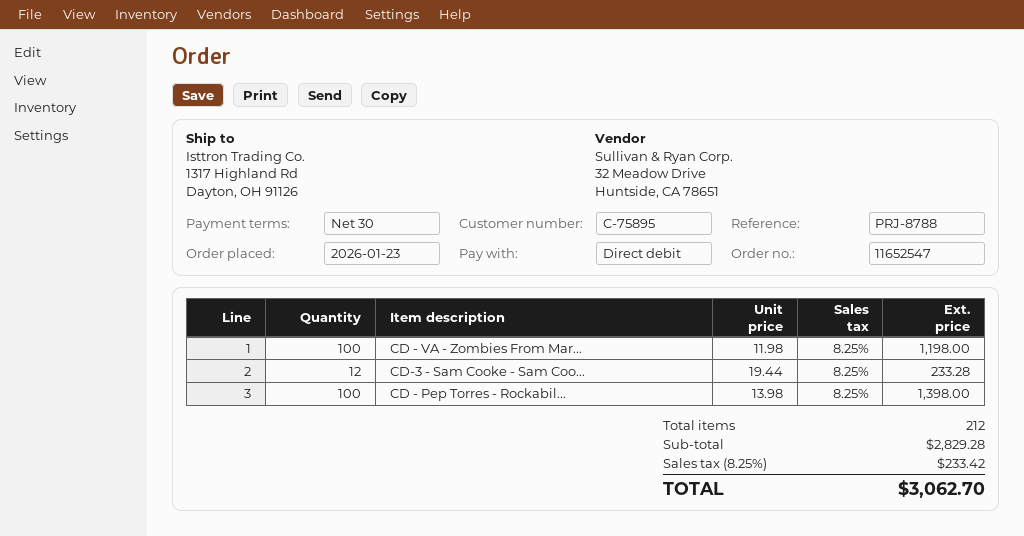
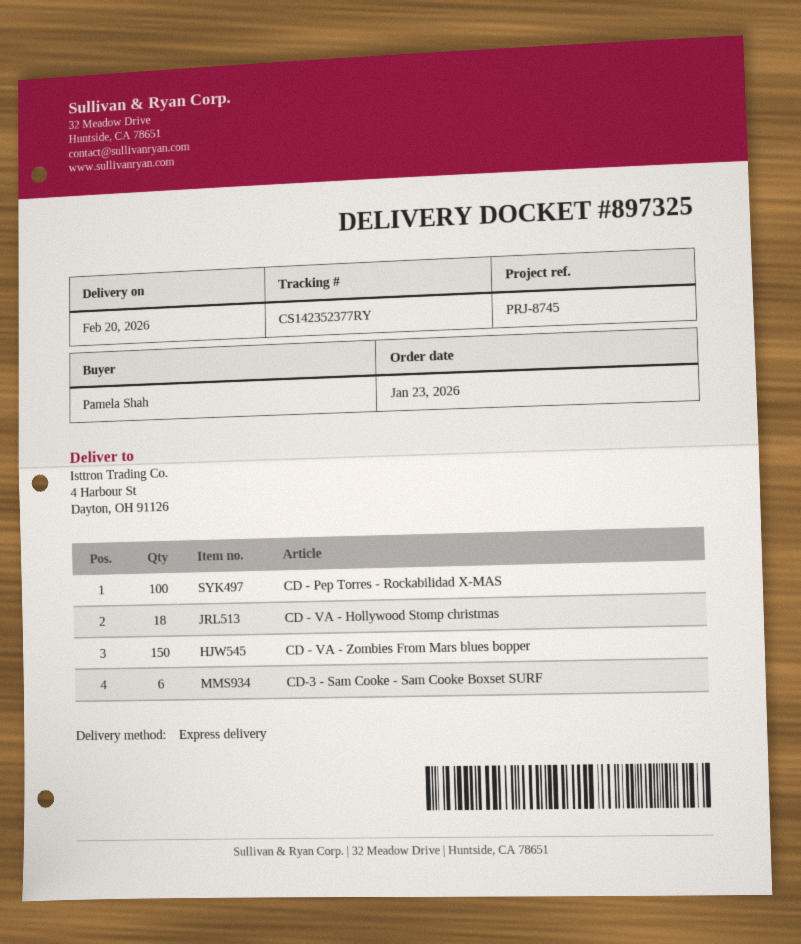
reference: PRJ-8788 -> PRJ-8745
ship to: 1317 Highland Rd, Dayton, OH 91126 -> 4 Harbour St, Dayton, OH 91126
CD - VA - Zombies From Mar...: 100 -> 150
CD-3 - Sam Cooke - Sam Coo...: 12 -> 6
CD - VA - Hollywood Stomp christmas: none -> 18

